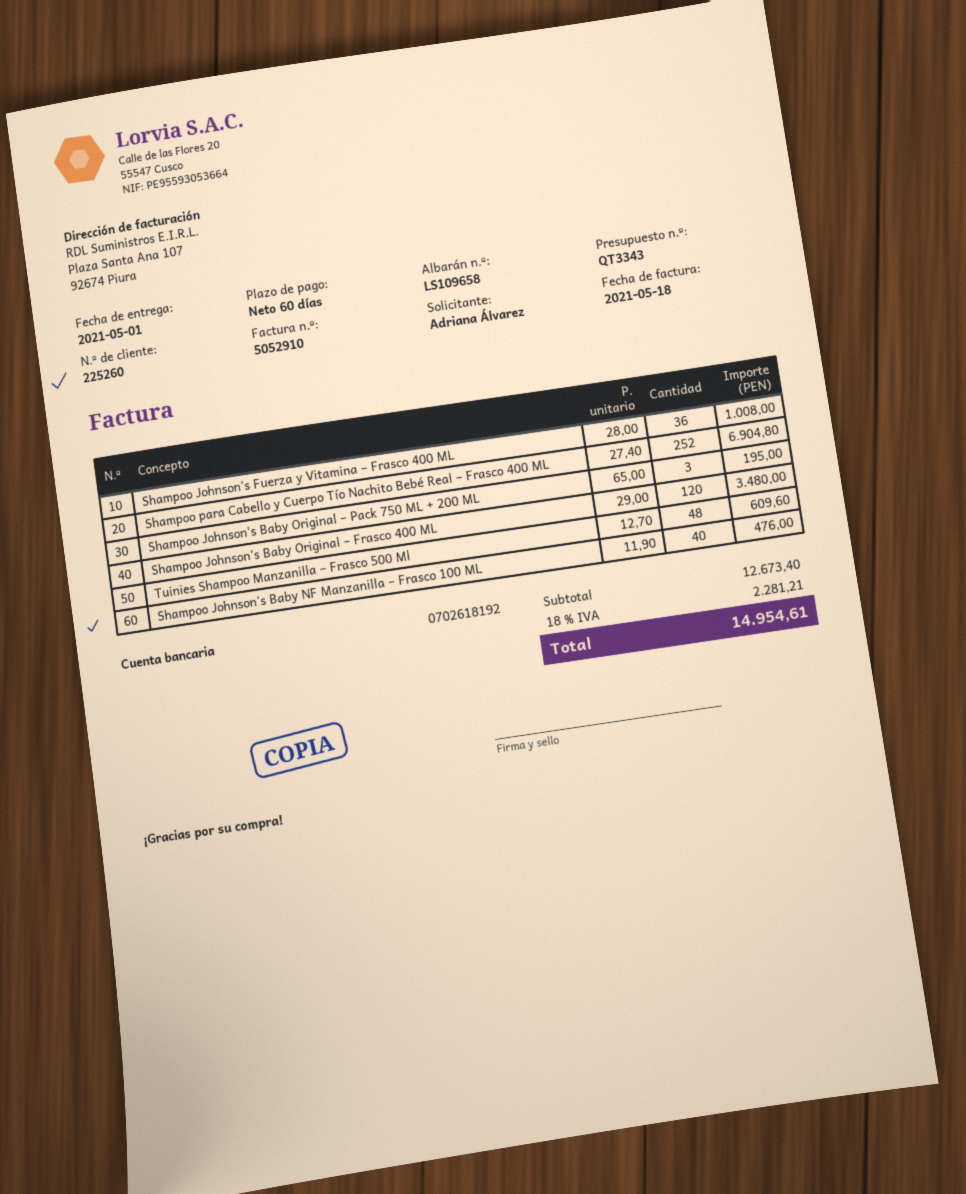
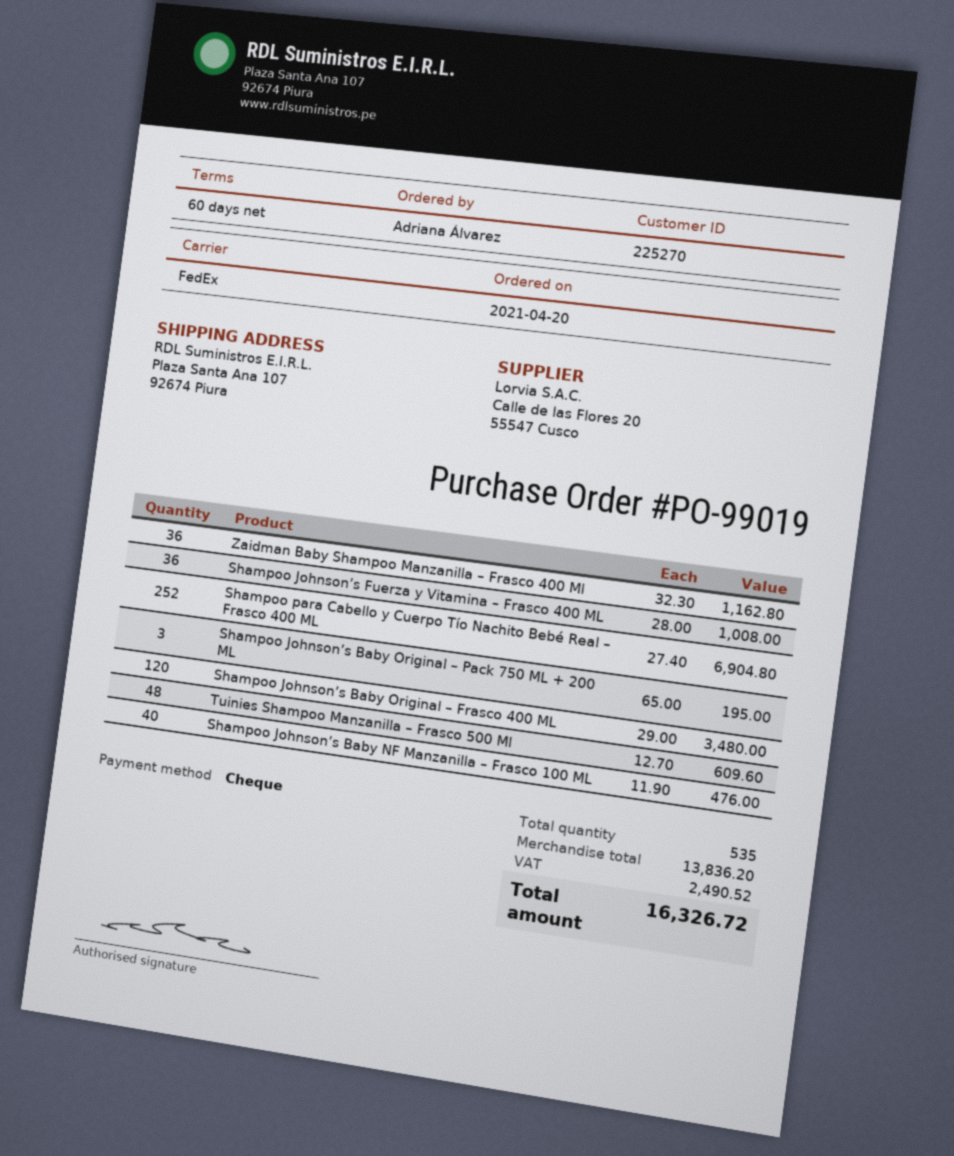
customer number: 225260 -> 225270
Zaidman Baby Shampoo Manzanilla – Frasco 400 Ml: none -> 36 x 32.30 = 1162.80
subtotal: 12673.40 -> 13836.20
tax: 2281.21 -> 2490.52
total: 14954.61 -> 16326.72

